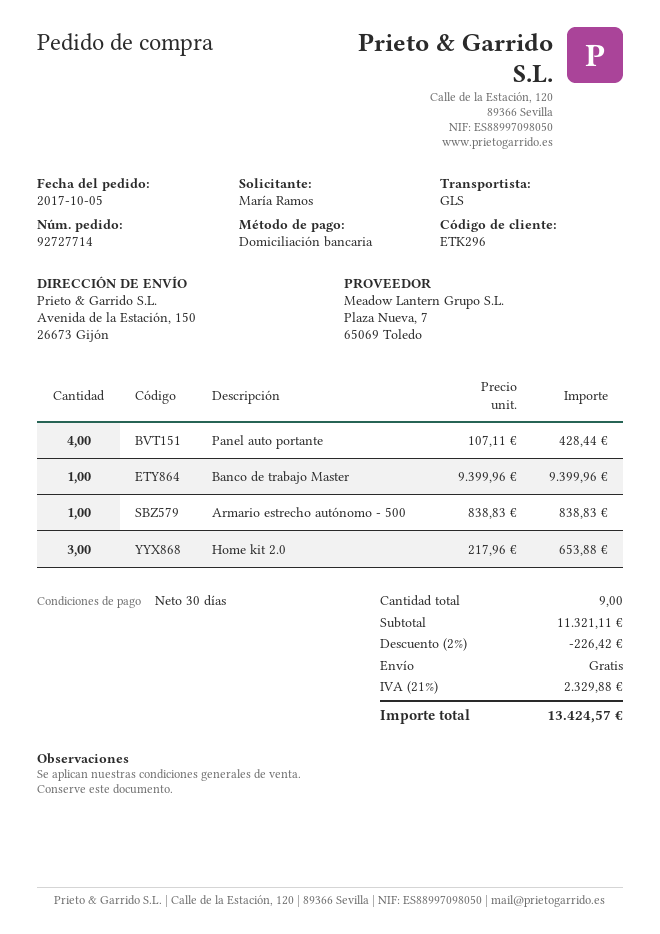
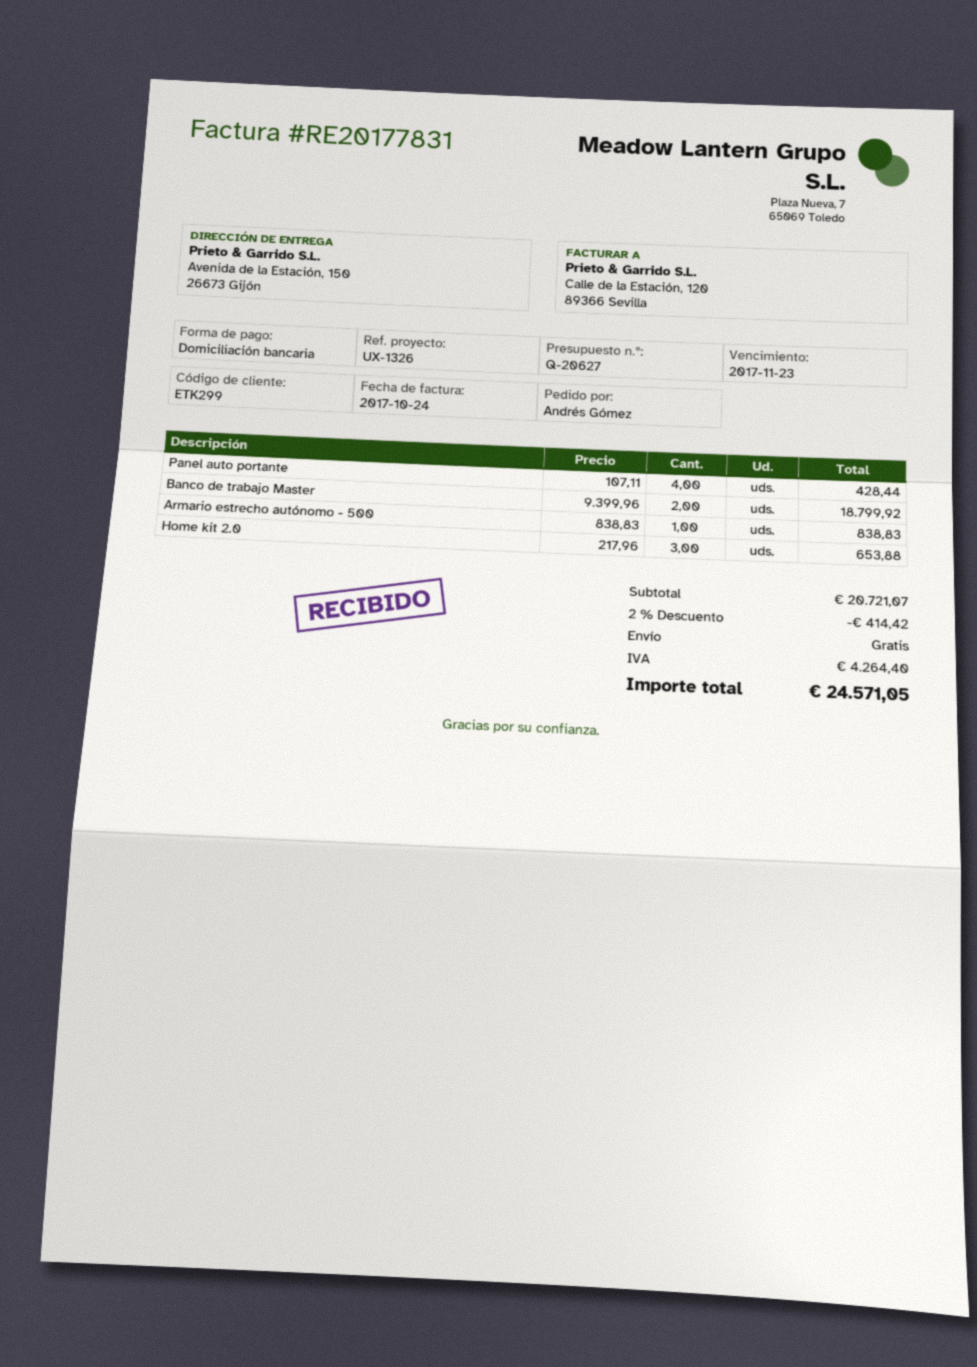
customer number: ETK296 -> ETK299
ordered by: María Ramos -> Andrés Gómez
Banco de trabajo Master: 1 x 9399.96 = 9399.96 -> 2 x 9399.96 = 18799.92
subtotal: 11321.11 -> 20721.07
discount: 2% = 226.42 -> 2% = 414.42
tax: 2329.88 -> 4264.40
total: 13424.57 -> 24571.05

